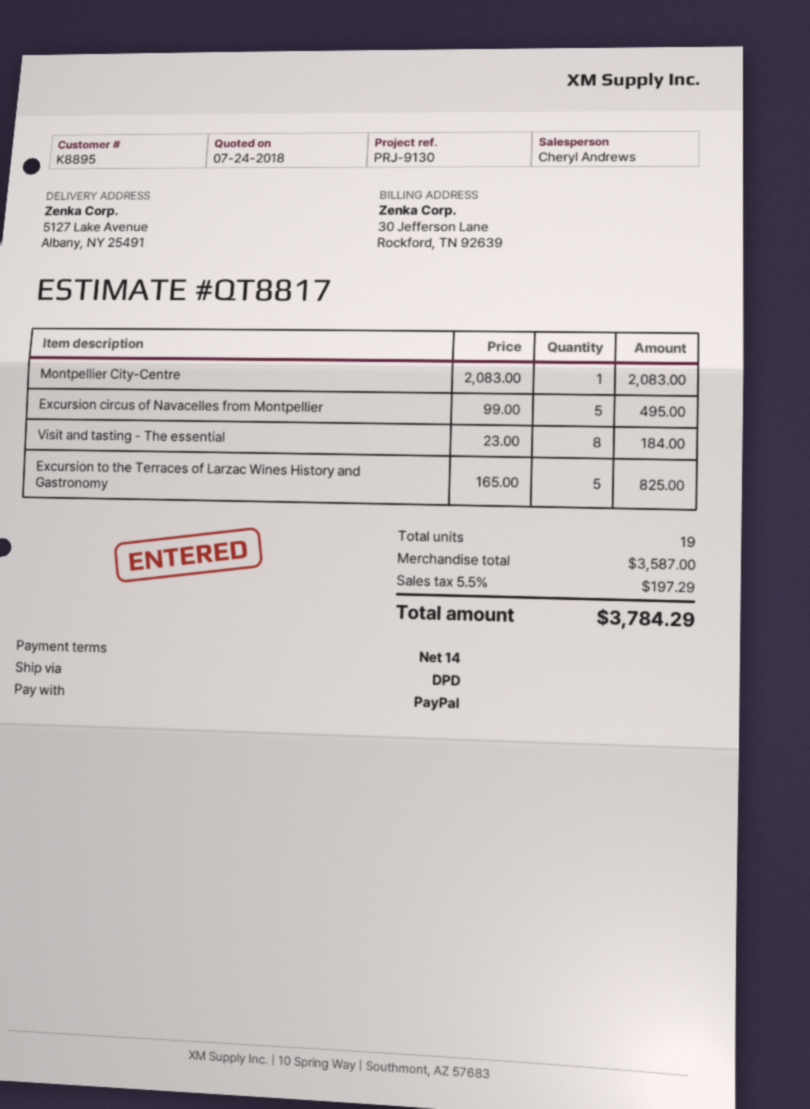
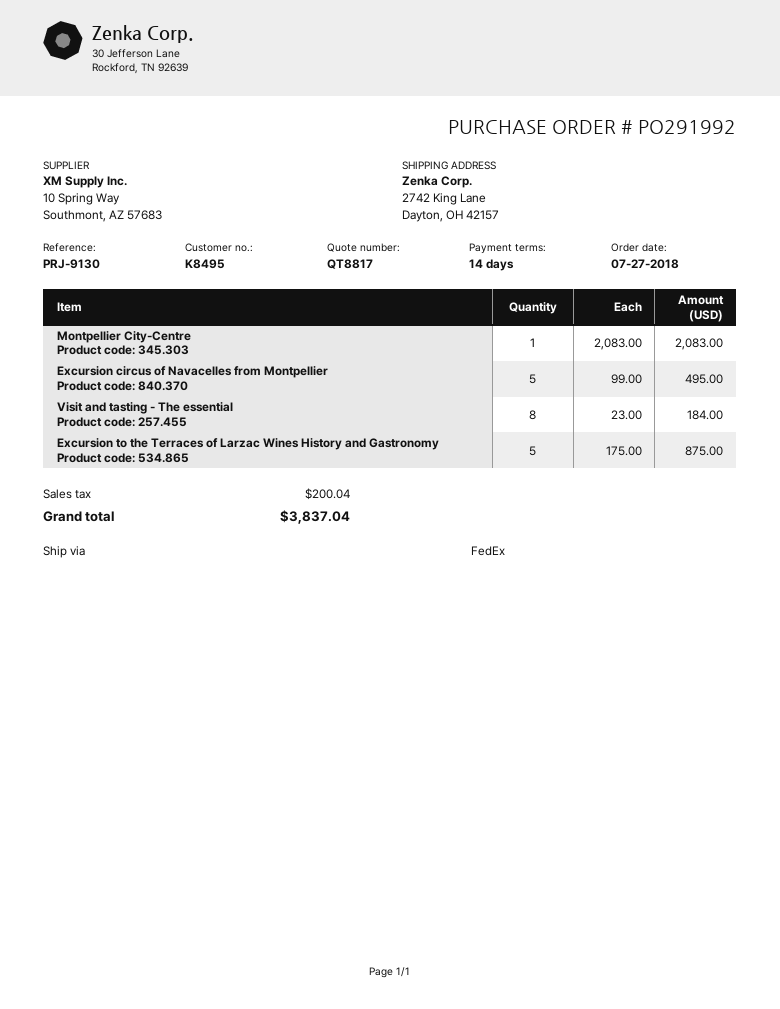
customer number: K8895 -> K8495
shipping method: DPD -> FedEx
ship to: 5127 Lake Avenue, Albany, NY 25491 -> 2742 King Lane, Dayton, OH 42157
Excursion to the Terraces of Larzac Wines History and Gastronomy: 5 x 165.00 = 825.00 -> 5 x 175.00 = 875.00
tax: 197.29 -> 200.04
total: 3784.29 -> 3837.04

